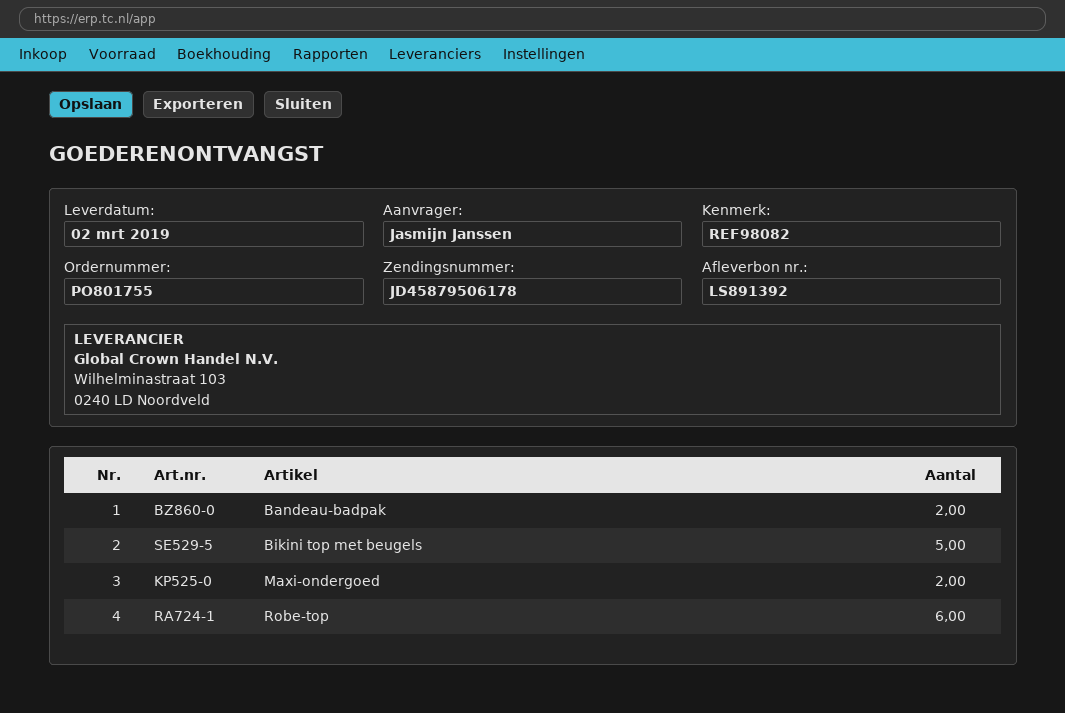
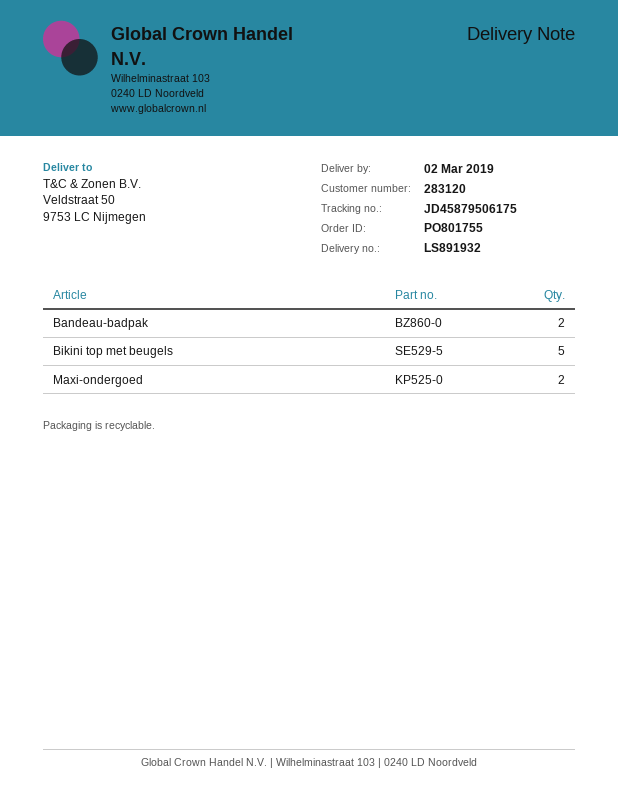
delivery note number: LS891392 -> LS891932
tracking number: JD45879506178 -> JD45879506175
Robe-top: 6 -> none

